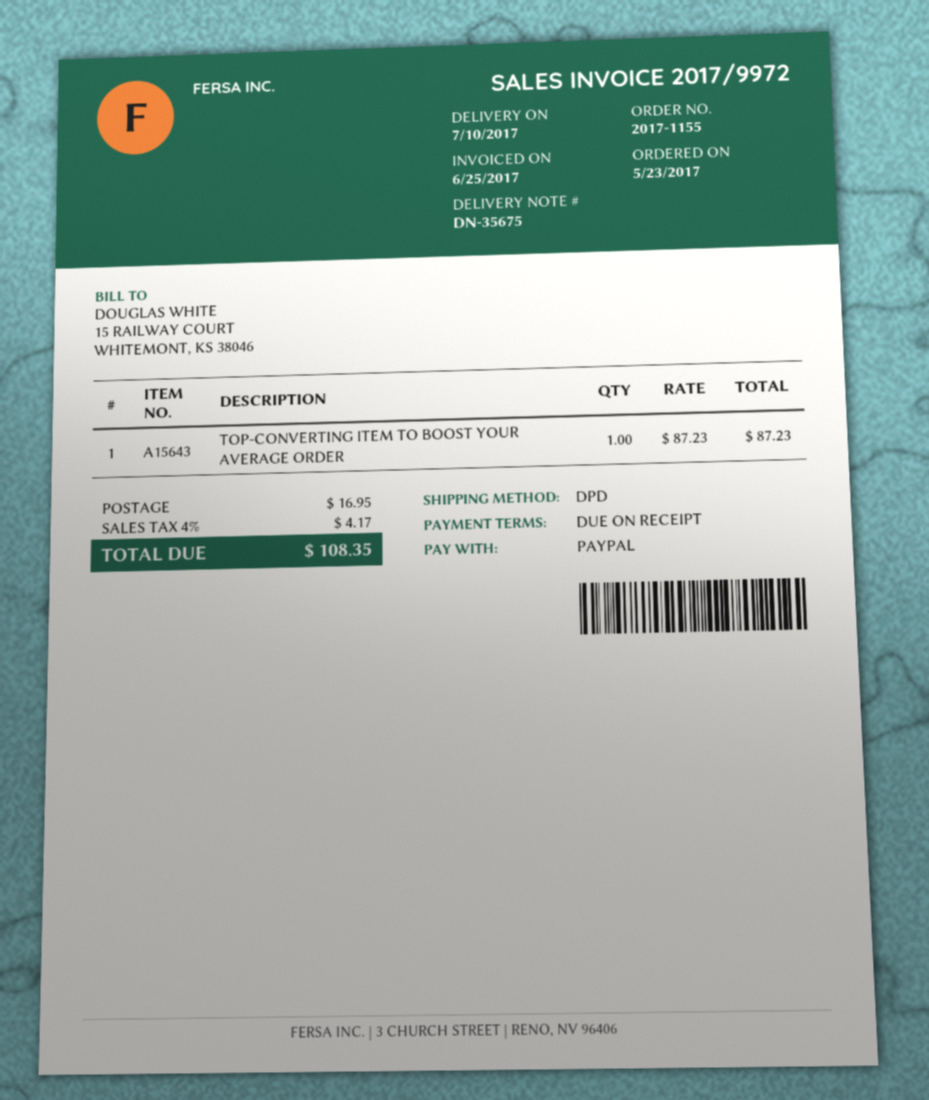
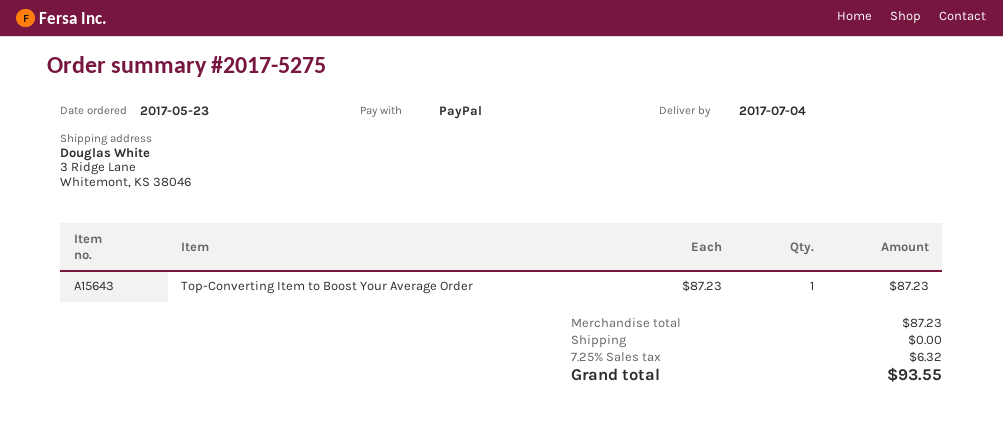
order number: 2017-1155 -> 2017-5275
delivery date: 2017-07-10 -> 2017-07-04
shipping: 16.95 -> 0.00
tax: 4% = 4.17 -> 7.25% = 6.32
total: 108.35 -> 93.55

